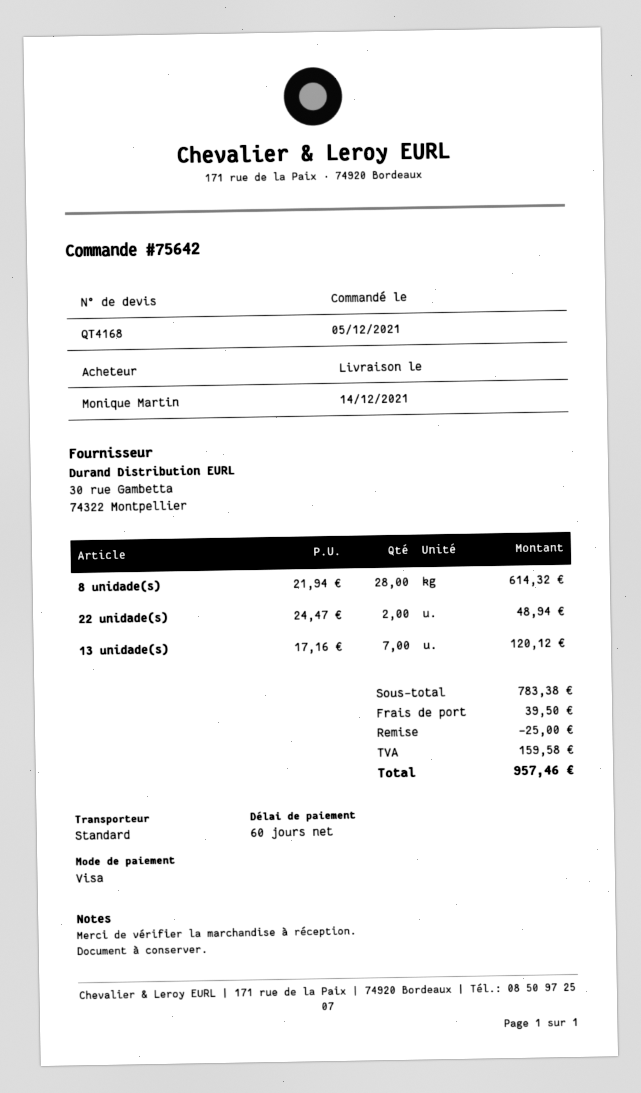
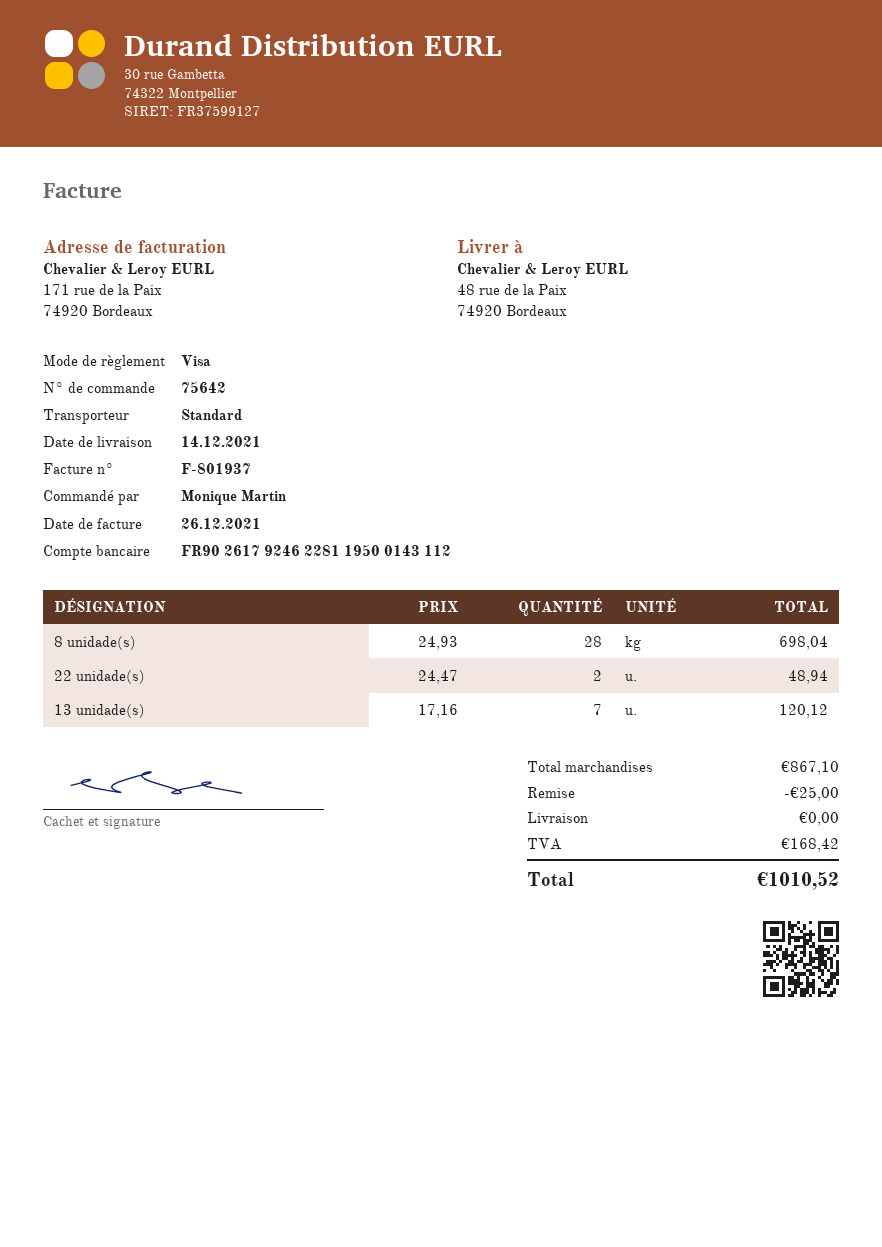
8 unidade(s): 28 x 21.94 = 614.32 -> 28 x 24.93 = 698.04
subtotal: 783.38 -> 867.10
shipping: 39.50 -> 0.00
tax: 159.58 -> 168.42
total: 957.46 -> 1010.52

